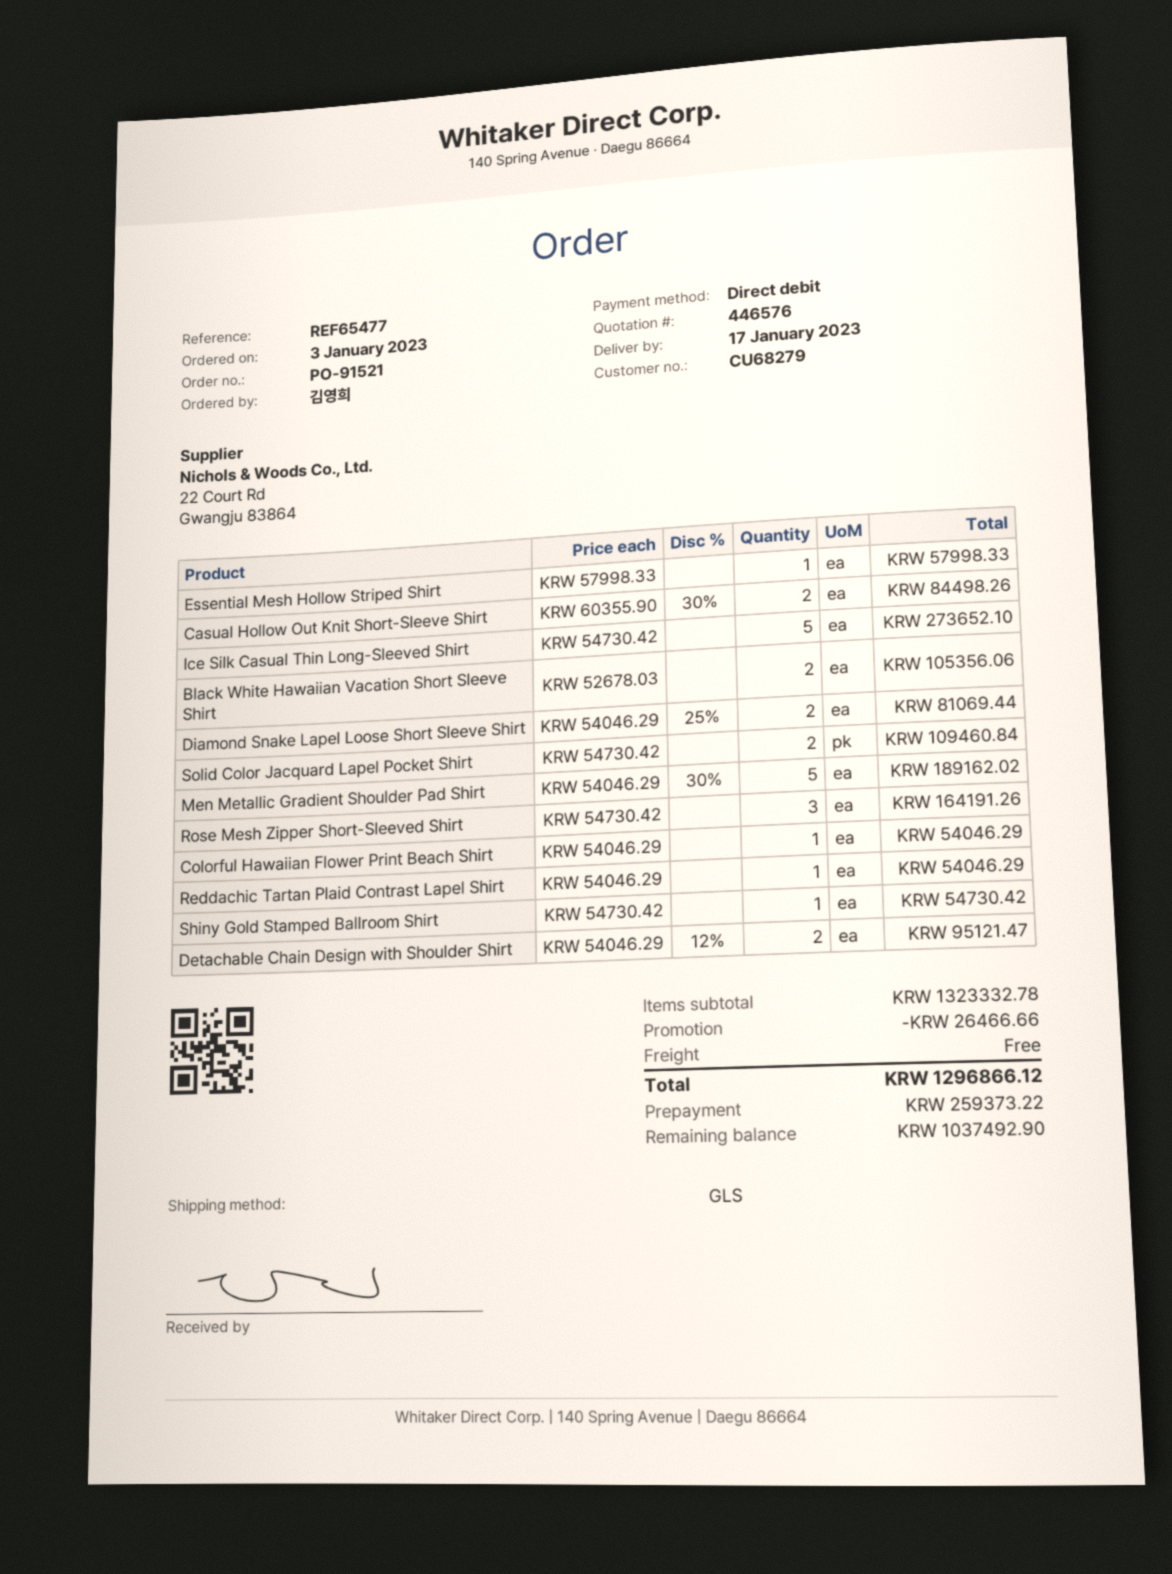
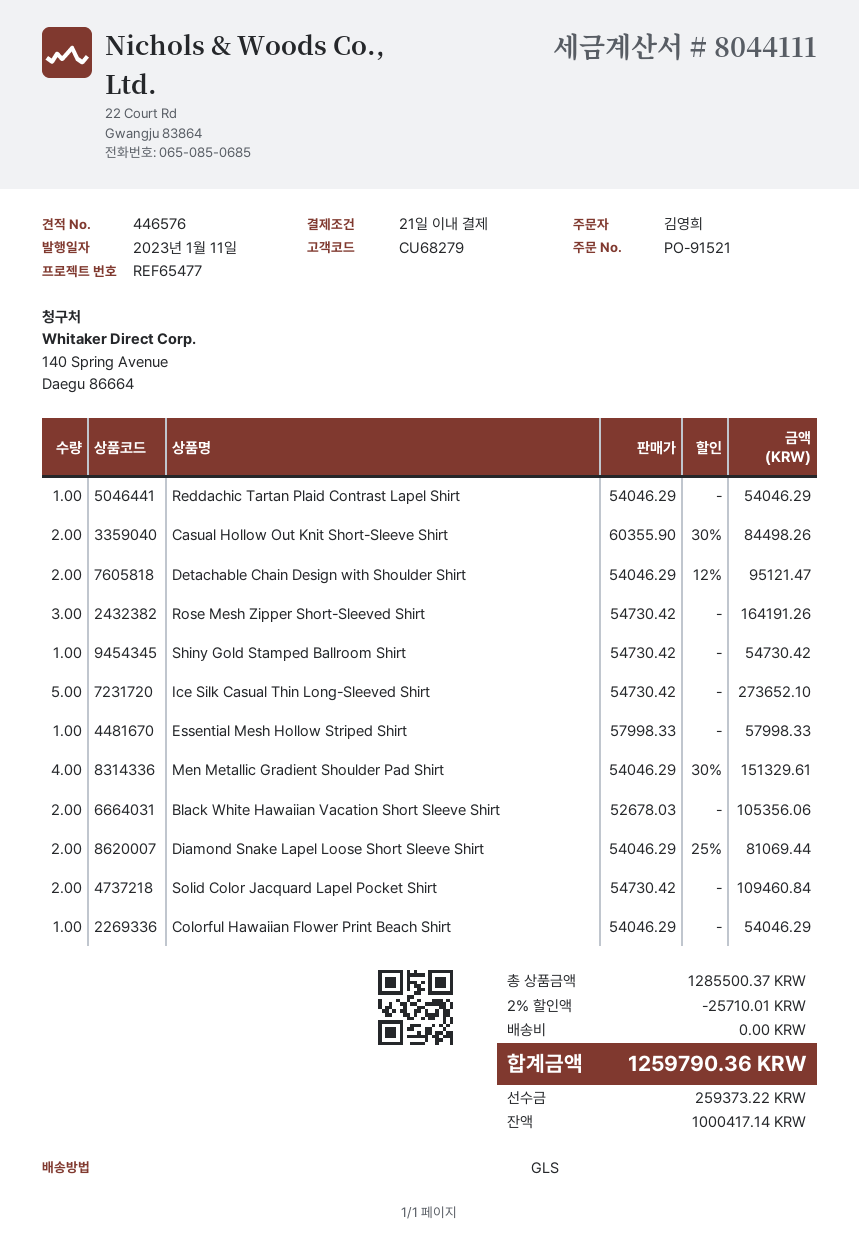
Men Metallic Gradient Shoulder Pad Shirt: 5 x 54046.29 - 30% = 189162.02 -> 4 x 54046.29 - 30% = 151329.61
subtotal: 1323332.78 -> 1285500.37
discount: 26466.66 -> 25710.01
total: 1296866.12 -> 1259790.36
balance: 1037492.90 -> 1000417.14

